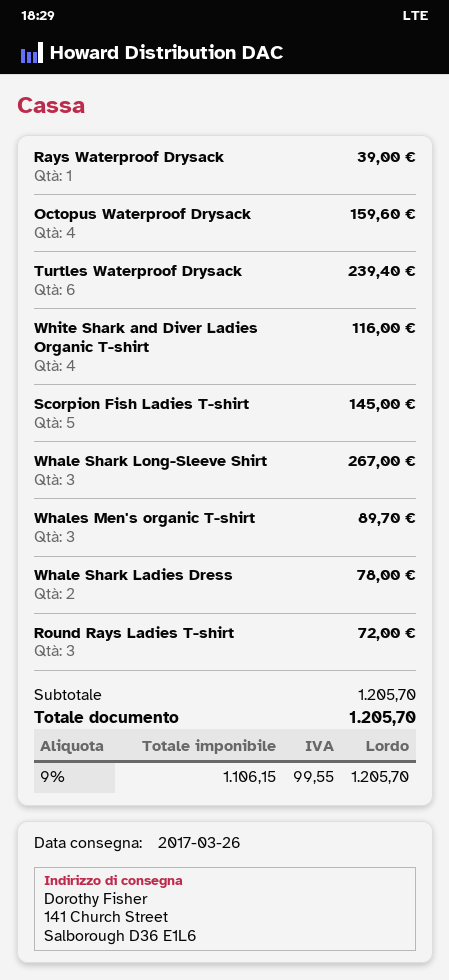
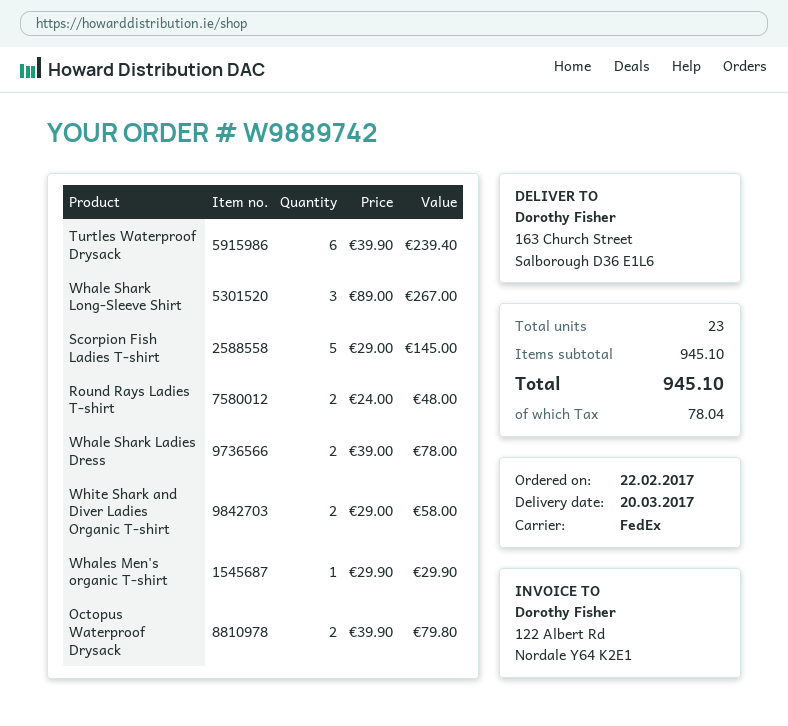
delivery date: 2017-03-26 -> 2017-03-20
ship to: 141 Church Street, Salborough D36 E1L6 -> 163 Church Street, Salborough D36 E1L6
Rays Waterproof Drysack: 1 for 39.00 -> none
Octopus Waterproof Drysack: 4 for 159.60 -> 2 for 79.80
White Shark and Diver Ladies Organic T-shirt: 4 for 116.00 -> 2 for 58.00
Whales Men's organic T-shirt: 3 for 89.70 -> 1 for 29.90
Round Rays Ladies T-shirt: 3 for 72.00 -> 2 for 48.00
subtotal: 1205.70 -> 945.10
tax: 99.55 -> 78.04
total: 1205.70 -> 945.10

